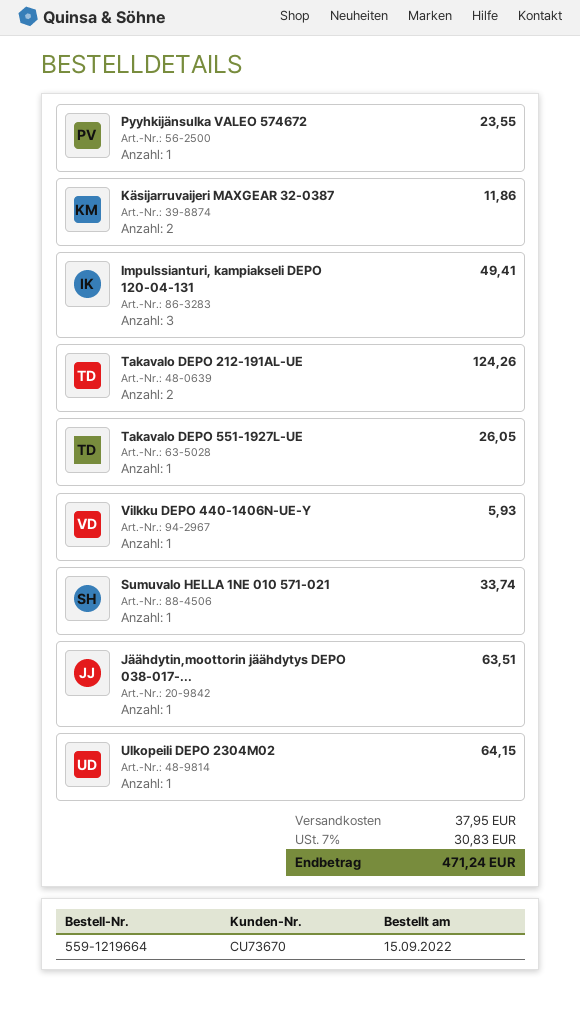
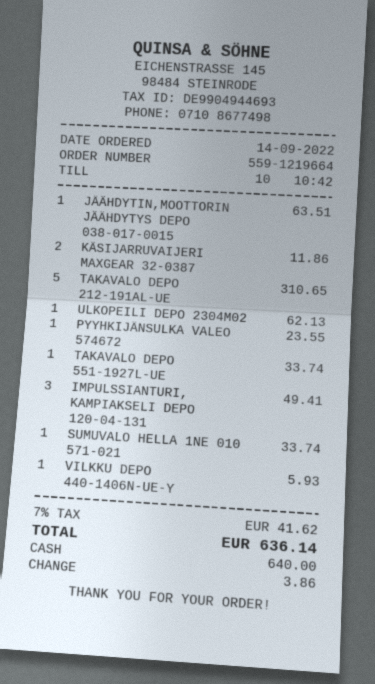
order date: 2022-09-15 -> 2022-09-14
Takavalo DEPO 212-191AL-UE: 2 for 124.26 -> 5 for 310.65
Takavalo DEPO 551-1927L-UE: 1 for 26.05 -> 1 for 33.74
Ulkopeili DEPO 2304M02: 1 for 64.15 -> 1 for 62.13
shipping: 37.95 -> none
tax: 7% = 30.83 -> 7% = 41.62
total: 471.24 -> 636.14

